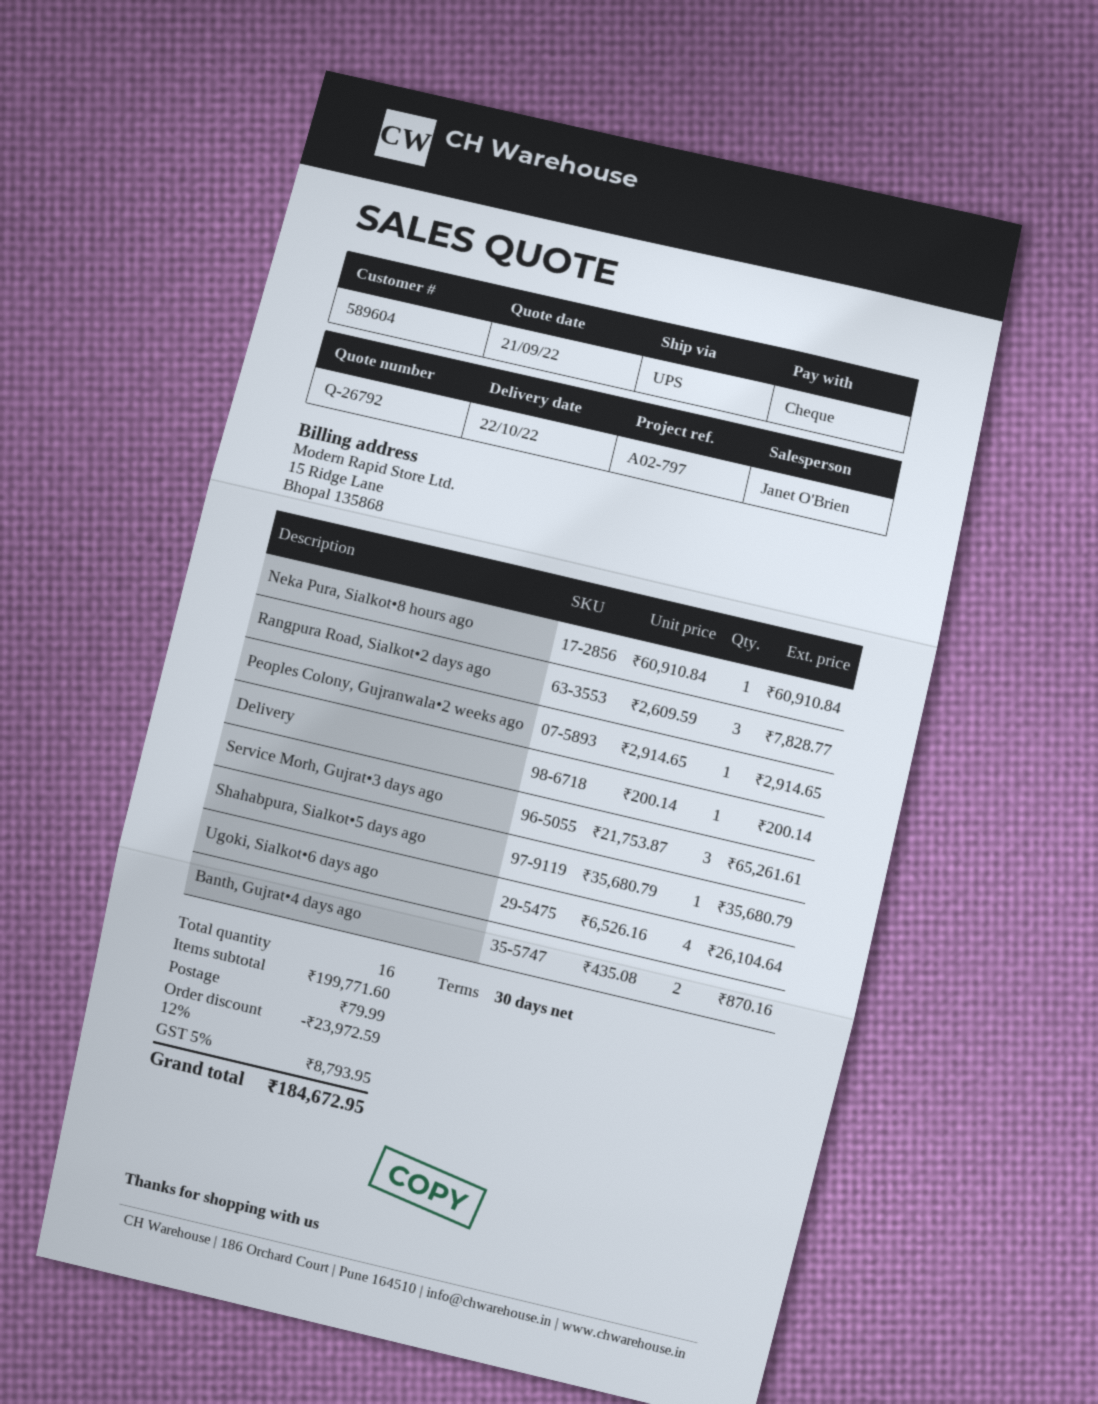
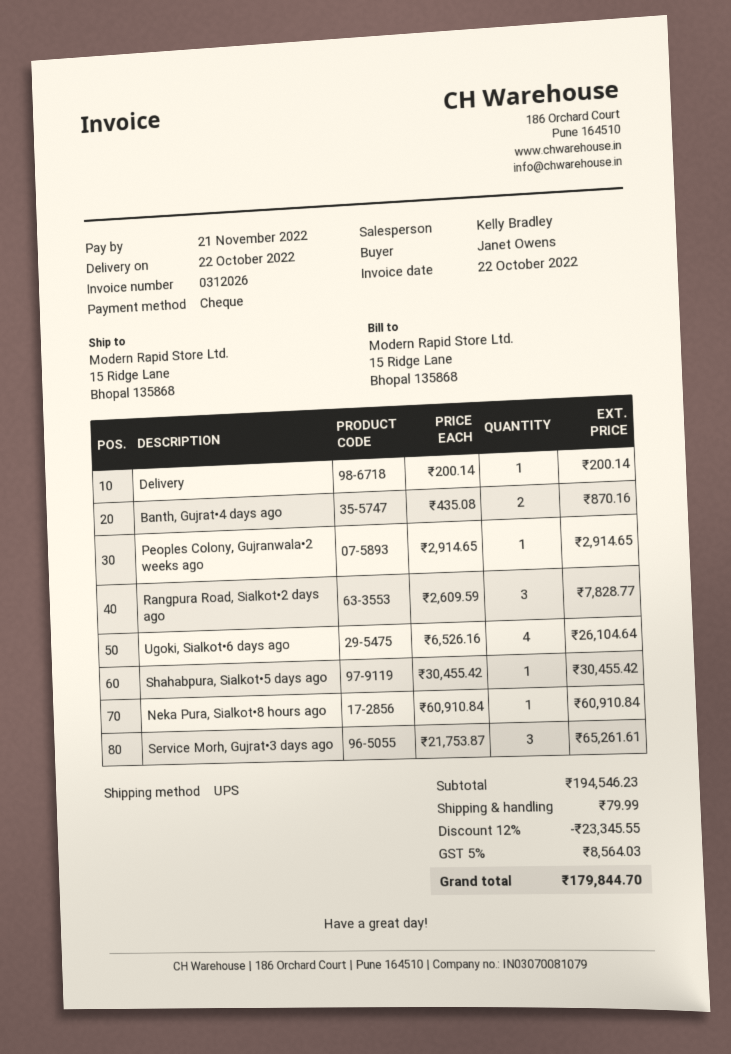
sales rep: Janet O'Brien -> Kelly Bradley
Shahabpura, Sialkot•5 days ago: 1 x 35680.79 = 35680.79 -> 1 x 30455.42 = 30455.42
subtotal: 199771.60 -> 194546.23
discount: 12% = 23972.59 -> 12% = 23345.55
tax: 5% = 8793.95 -> 5% = 8564.03
total: 184672.95 -> 179844.70

